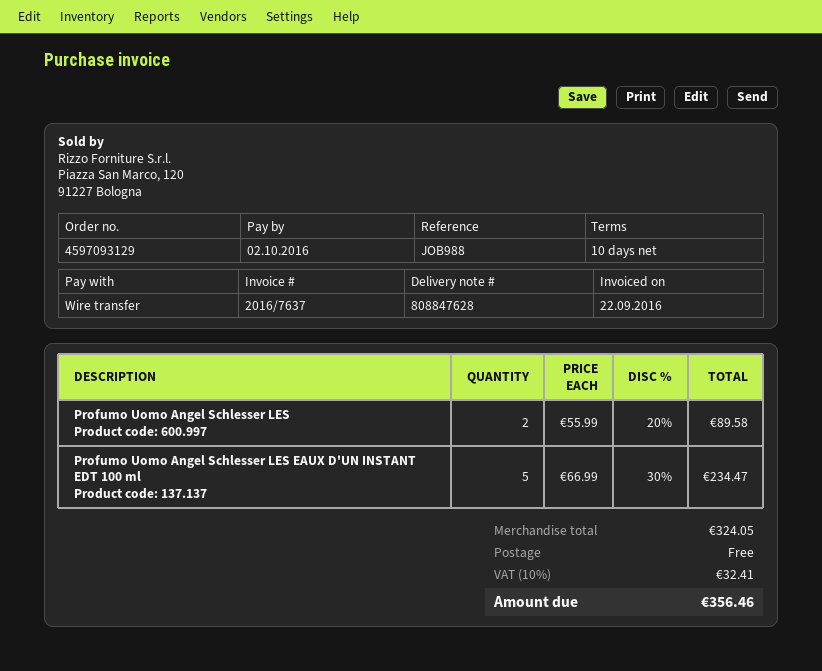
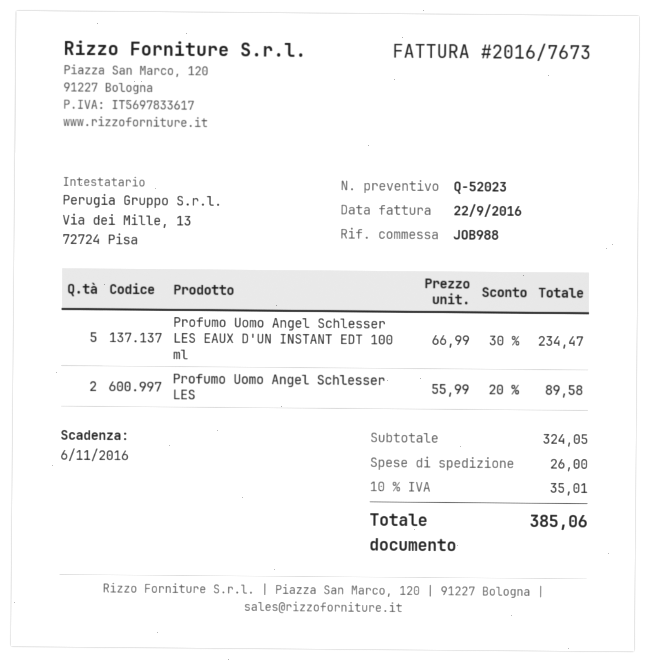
invoice number: 2016/7637 -> 2016/7673
due date: 2016-10-02 -> 2016-11-06
shipping: 0.00 -> 26.00
tax: 10% = 32.41 -> 10% = 35.01
total: 356.46 -> 385.06

